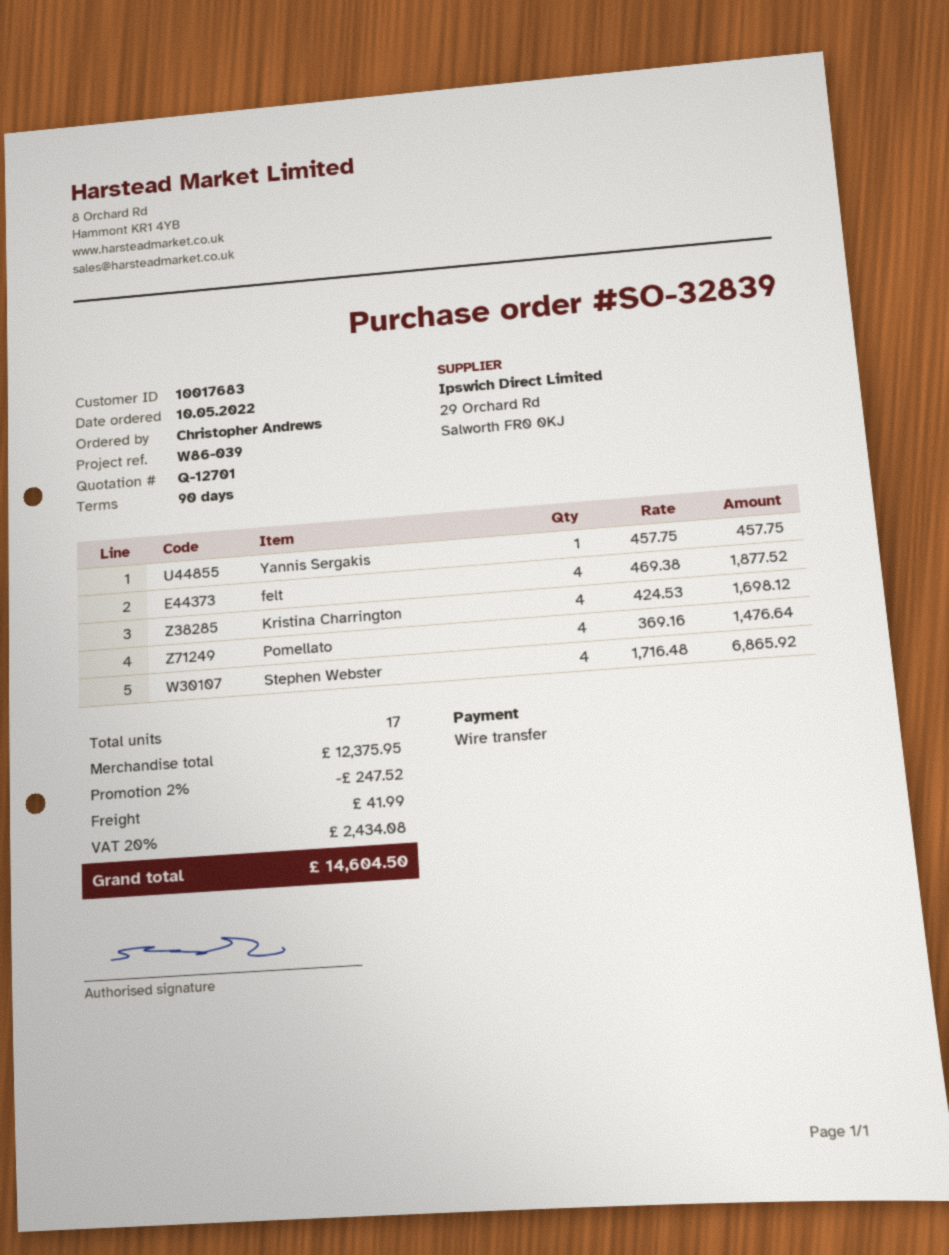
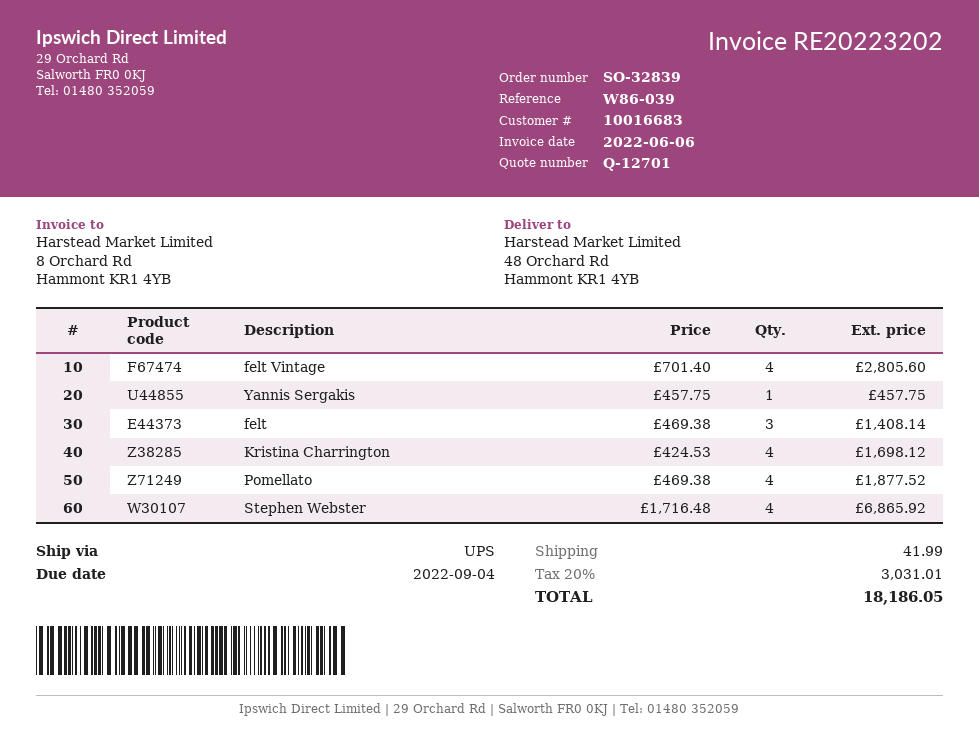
customer number: 10017683 -> 10016683
felt: 4 x 469.38 = 1877.52 -> 3 x 469.38 = 1408.14
Pomellato: 4 x 369.16 = 1476.64 -> 4 x 469.38 = 1877.52
felt Vintage: none -> 4 x 701.40 = 2805.60
discount: 2% = 247.52 -> none
tax: 20% = 2434.08 -> 20% = 3031.01
total: 14604.50 -> 18186.05

